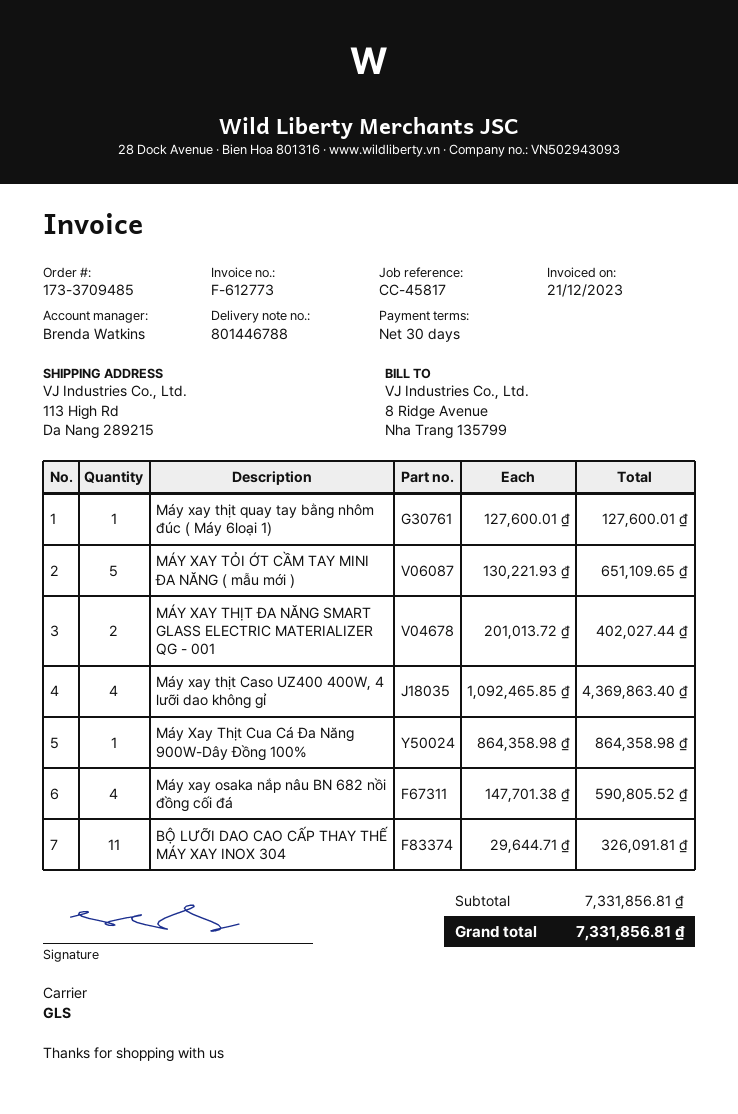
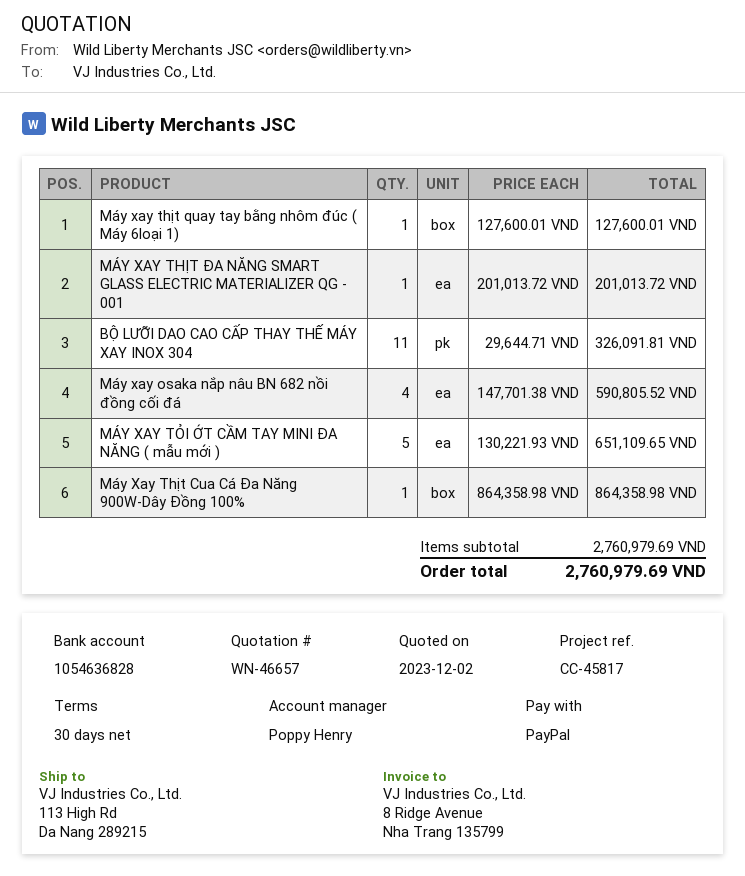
sales rep: Brenda Watkins -> Poppy Henry
MÁY XAY THỊT ĐA NĂNG SMART GLASS ELECTRIC MATERIALIZER QG - 001: 2 x 201013.72 = 402027.44 -> 1 x 201013.72 = 201013.72
Máy xay thịt Caso UZ400 400W, 4 lưỡi dao không gỉ: 4 x 1092465.85 = 4369863.40 -> none
subtotal: 7331856.81 -> 2760979.69
total: 7331856.81 -> 2760979.69

